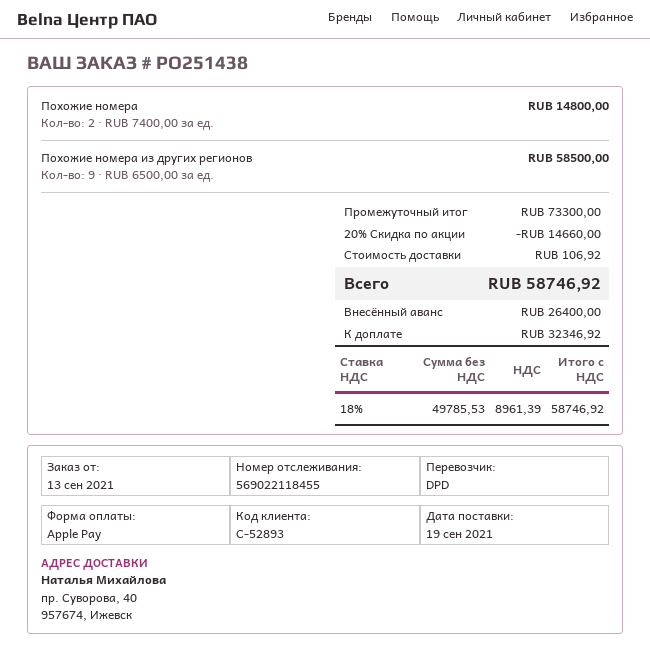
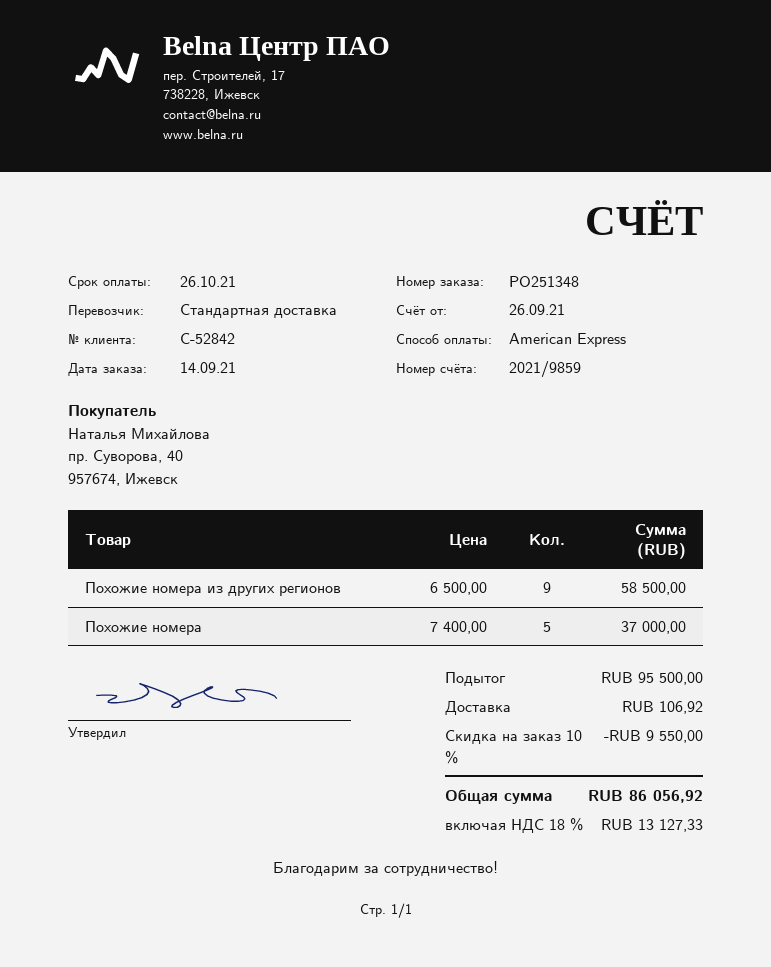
order number: PO251438 -> PO251348
order date: 2021-09-13 -> 2021-09-14
customer number: C-52893 -> C-52842
payment method: Apple Pay -> American Express
shipping method: DPD -> standard
Похожие номера: 2 x 7400.00 = 14800.00 -> 5 x 7400.00 = 37000.00
subtotal: 73300.00 -> 95500.00
discount: 20% = 14660.00 -> 10% = 9550.00
tax: 18% = 8961.39 -> 18% = 13127.33
total: 58746.92 -> 86056.92

